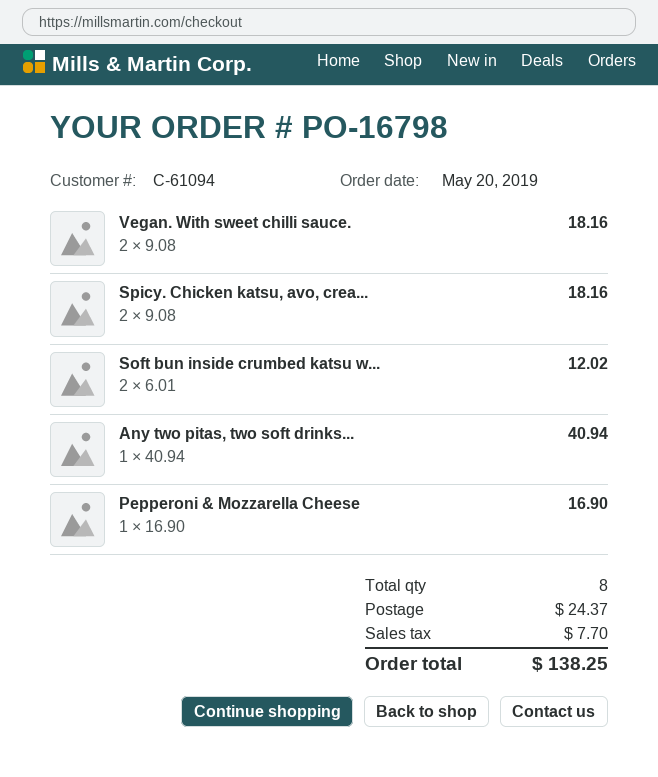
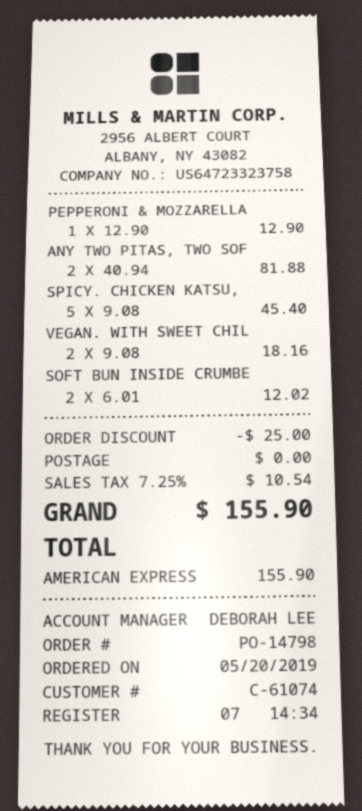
order number: PO-16798 -> PO-14798
customer number: C-61094 -> C-61074
Spicy. Chicken katsu, avo, crea...: 2 x 9.08 = 18.16 -> 5 x 9.08 = 45.40
Any two pitas, two soft drinks...: 1 x 40.94 = 40.94 -> 2 x 40.94 = 81.88
Pepperoni & Mozzarella Cheese: 1 x 16.90 = 16.90 -> 1 x 12.90 = 12.90
discount: none -> 25.00
shipping: 24.37 -> 0.00
tax: 7.70 -> 10.54
total: 138.25 -> 155.90

